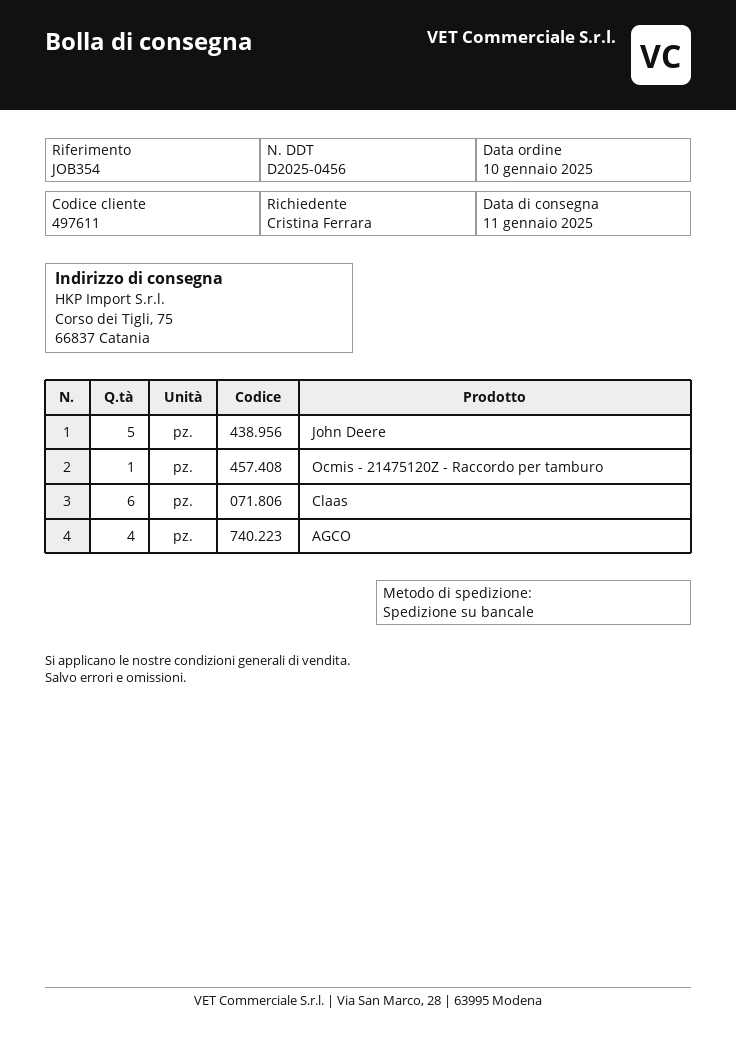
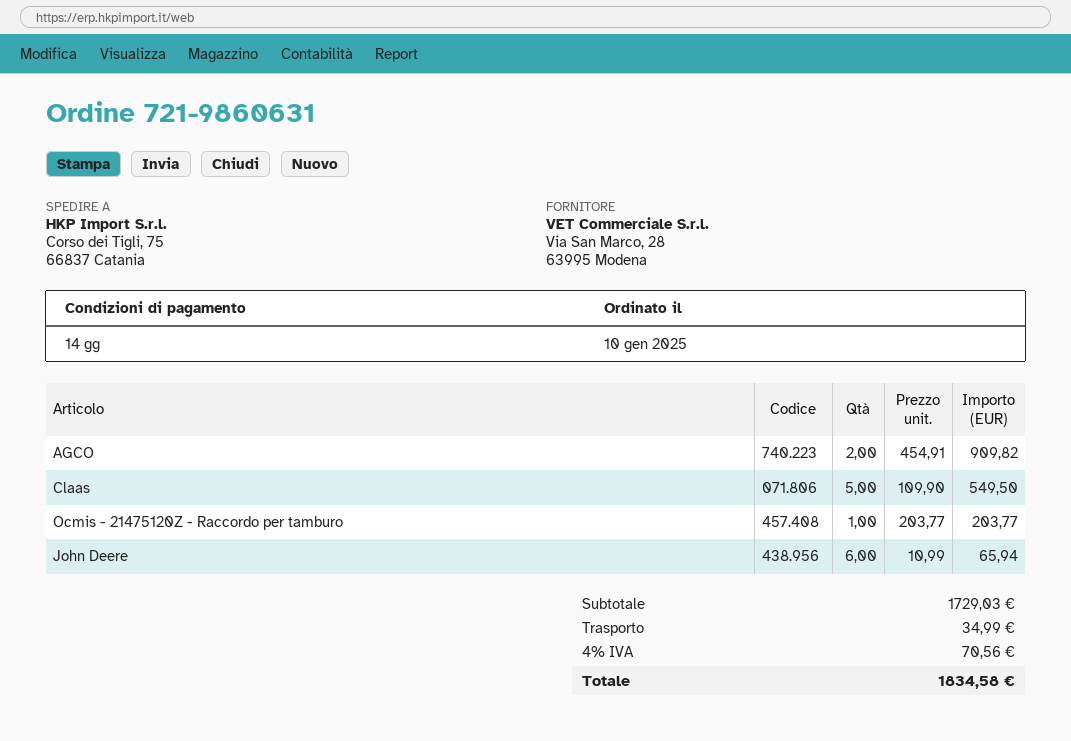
John Deere: 5 -> 6
Claas: 6 -> 5
AGCO: 4 -> 2

